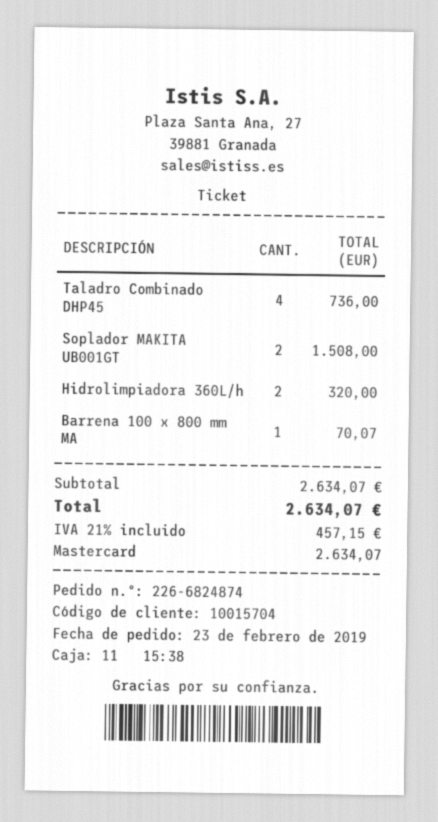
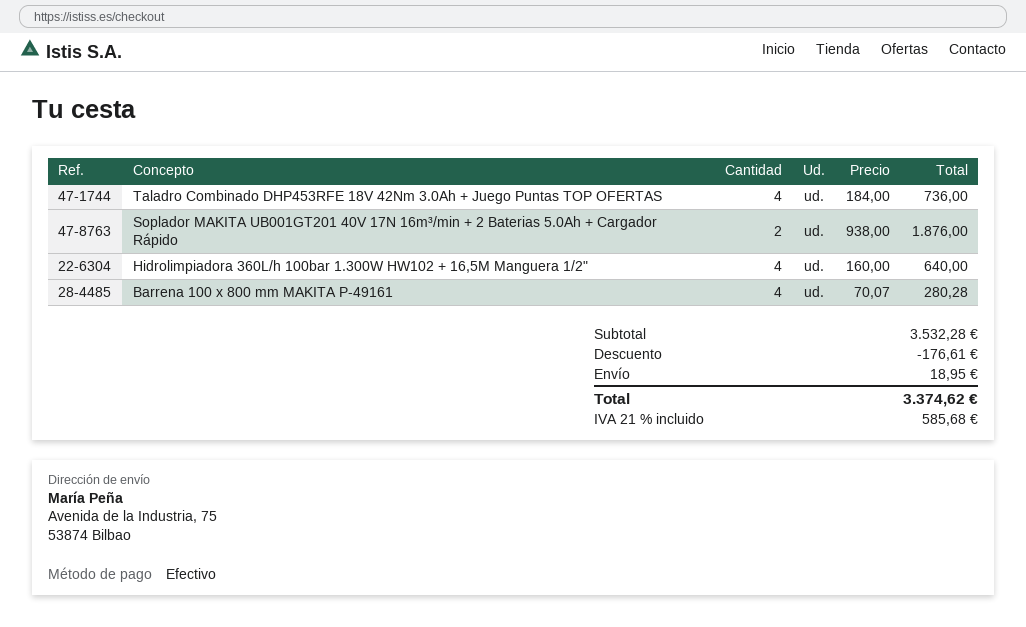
payment method: Mastercard -> cash
Soplador MAKITA UB001GT: 2 for 1508.00 -> 2 for 1876.00
Hidrolimpiadora 360L/h: 2 for 320.00 -> 4 for 640.00
Barrena 100 x 800 mm MA: 1 for 70.07 -> 4 for 280.28
subtotal: 2634.07 -> 3532.28
discount: none -> 176.61
shipping: none -> 18.95
tax: 21% = 457.15 -> 21% = 585.68
total: 2634.07 -> 3374.62

